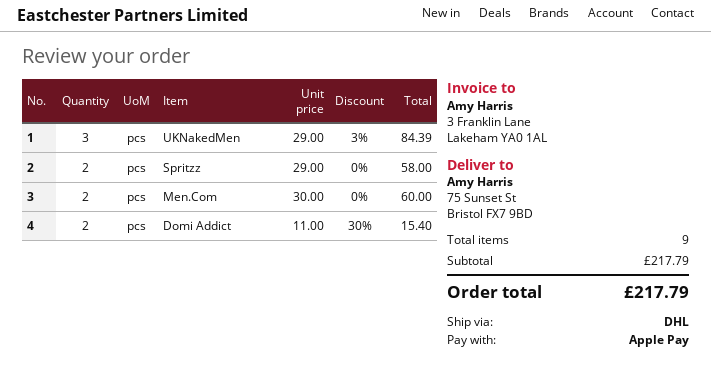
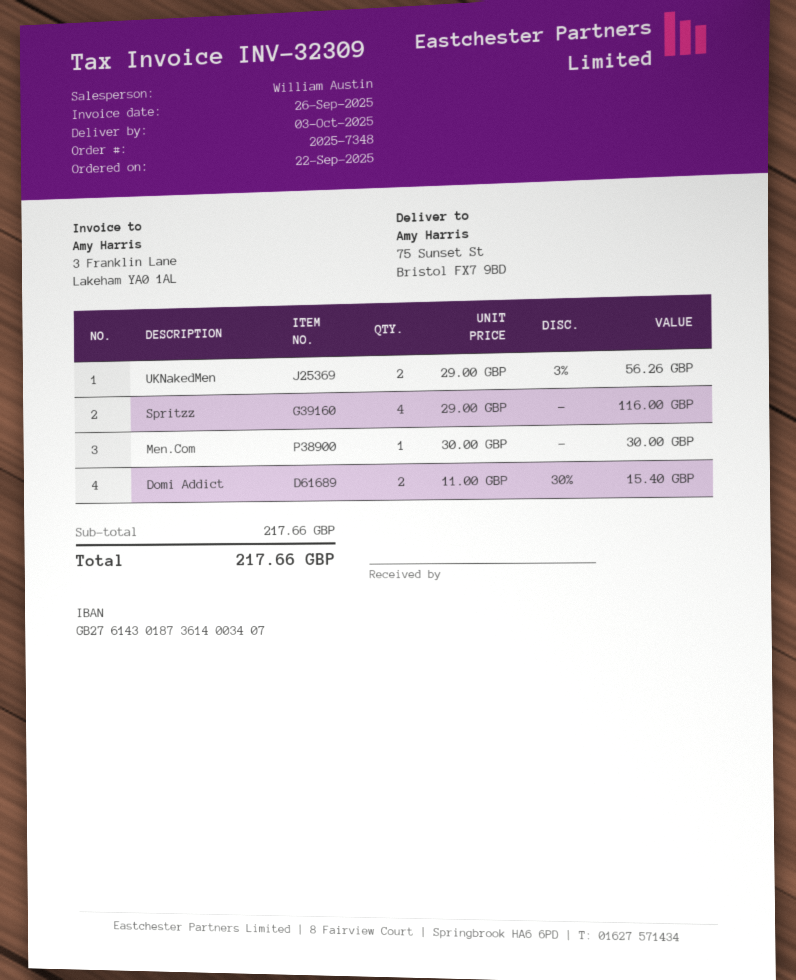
UKNakedMen: 3 x 29.00 - 3% = 84.39 -> 2 x 29.00 - 3% = 56.26
Spritzz: 2 x 29.00 = 58.00 -> 4 x 29.00 = 116.00
Men.Com: 2 x 30.00 = 60.00 -> 1 x 30.00 = 30.00
subtotal: 217.79 -> 217.66
total: 217.79 -> 217.66

